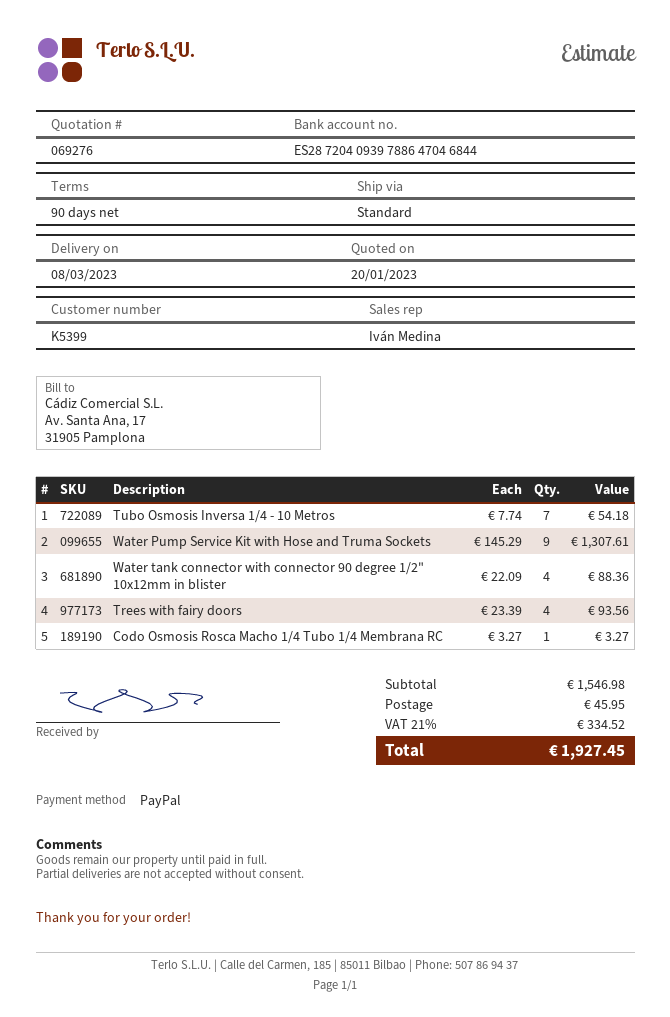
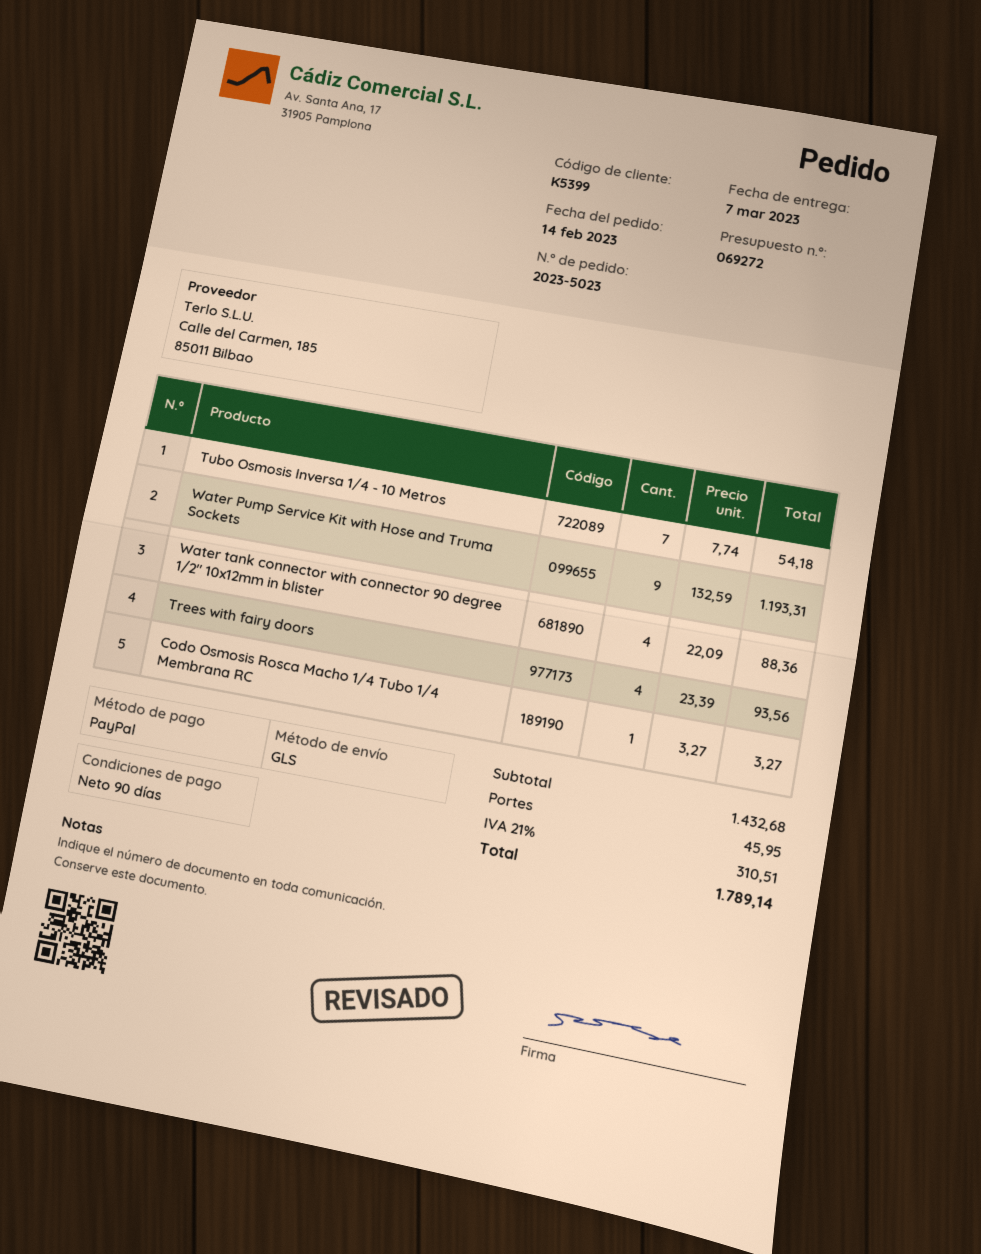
quote number: 069276 -> 069272
delivery date: 2023-03-08 -> 2023-03-07
shipping method: standard -> GLS
Water Pump Service Kit with Hose and Truma Sockets: 9 x 145.29 = 1307.61 -> 9 x 132.59 = 1193.31
subtotal: 1546.98 -> 1432.68
tax: 21% = 334.52 -> 21% = 310.51
total: 1927.45 -> 1789.14

